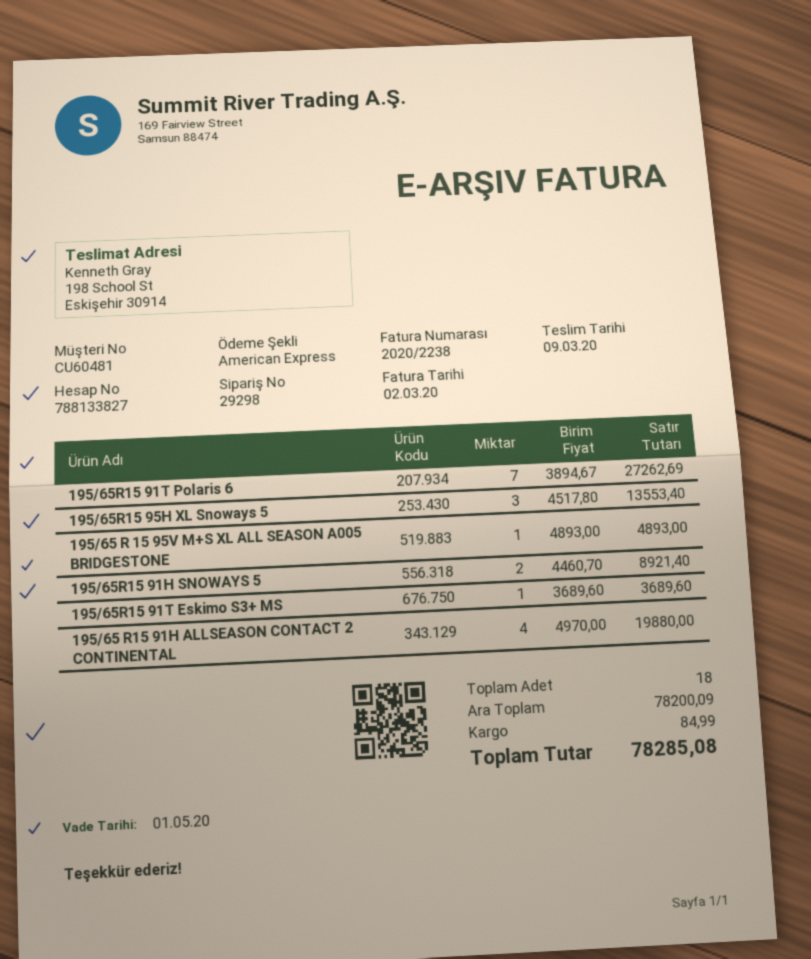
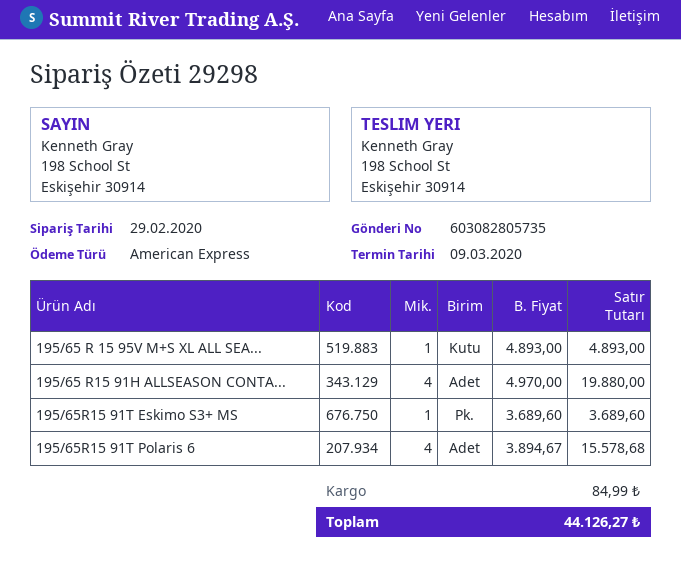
195/65R15 91T Polaris 6: 7 x 3894.67 = 27262.69 -> 4 x 3894.67 = 15578.68
195/65R15 95H XL Snoways 5: 3 x 4517.80 = 13553.40 -> none
195/65R15 91H SNOWAYS 5: 2 x 4460.70 = 8921.40 -> none
total: 78285.08 -> 44126.27

